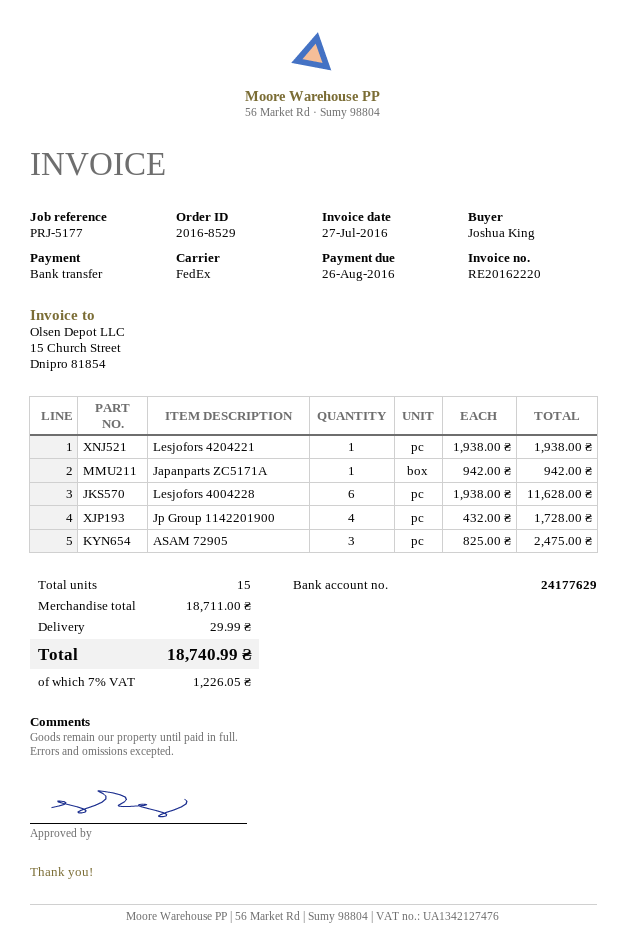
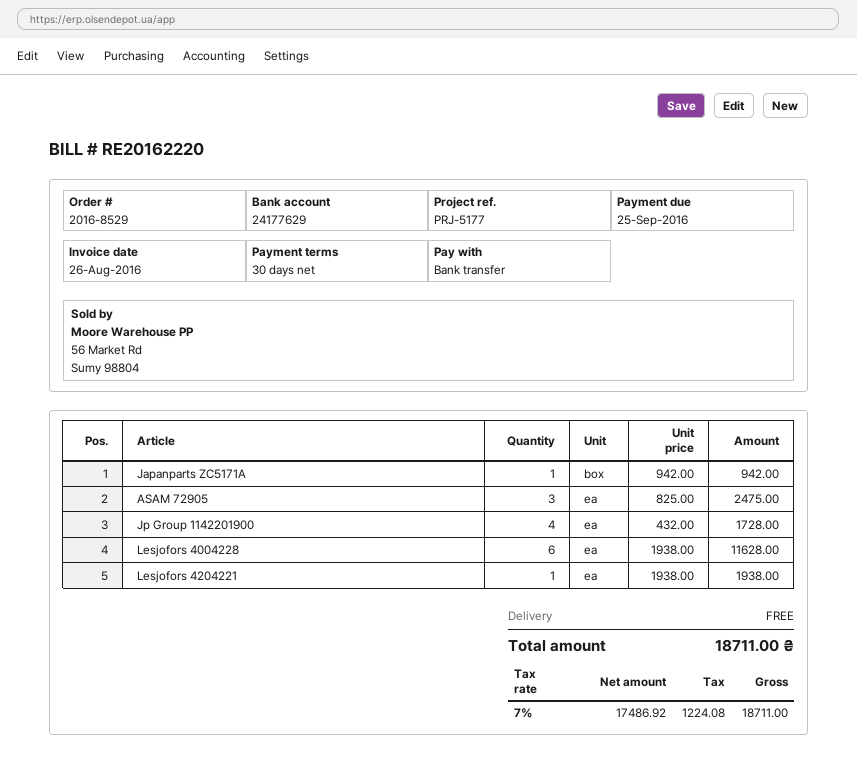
invoice date: 2016-07-27 -> 2016-08-26
due date: 2016-08-26 -> 2016-09-25
shipping: 29.99 -> 0.00
tax: 7% = 1226.05 -> 7% = 1224.08
total: 18740.99 -> 18711.00

